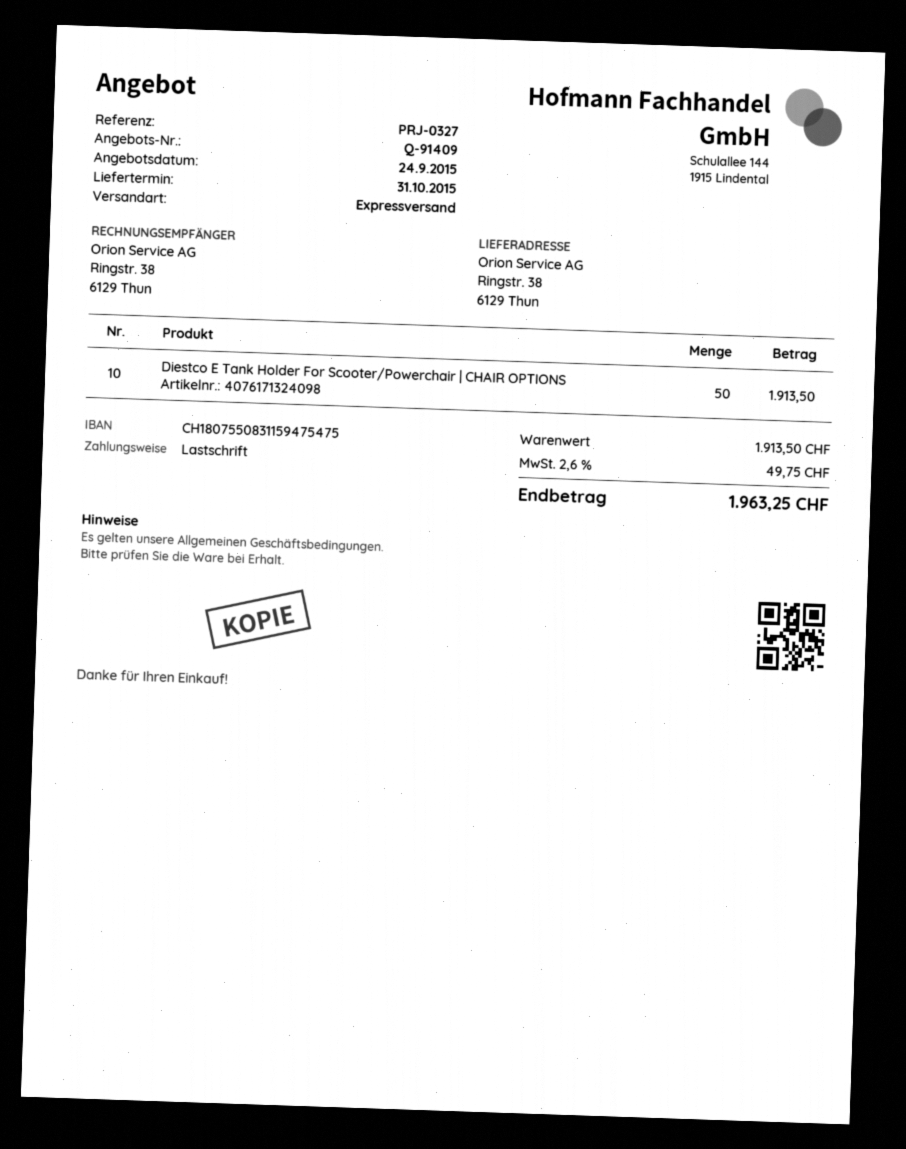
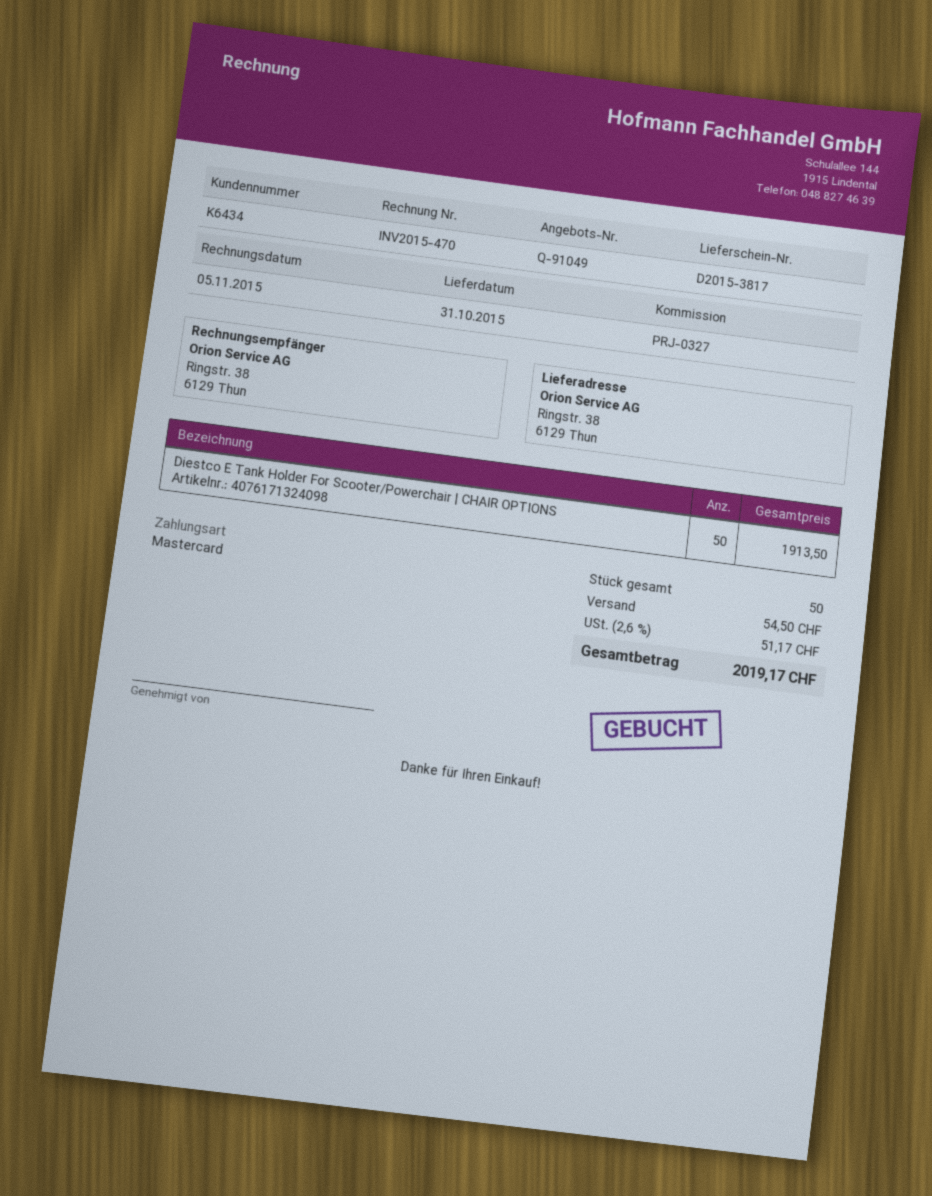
quote number: Q-91409 -> Q-91049
payment method: direct debit -> Mastercard
shipping: none -> 54.50
tax: 2.6% = 49.75 -> 2.6% = 51.17
total: 1963.25 -> 2019.17

